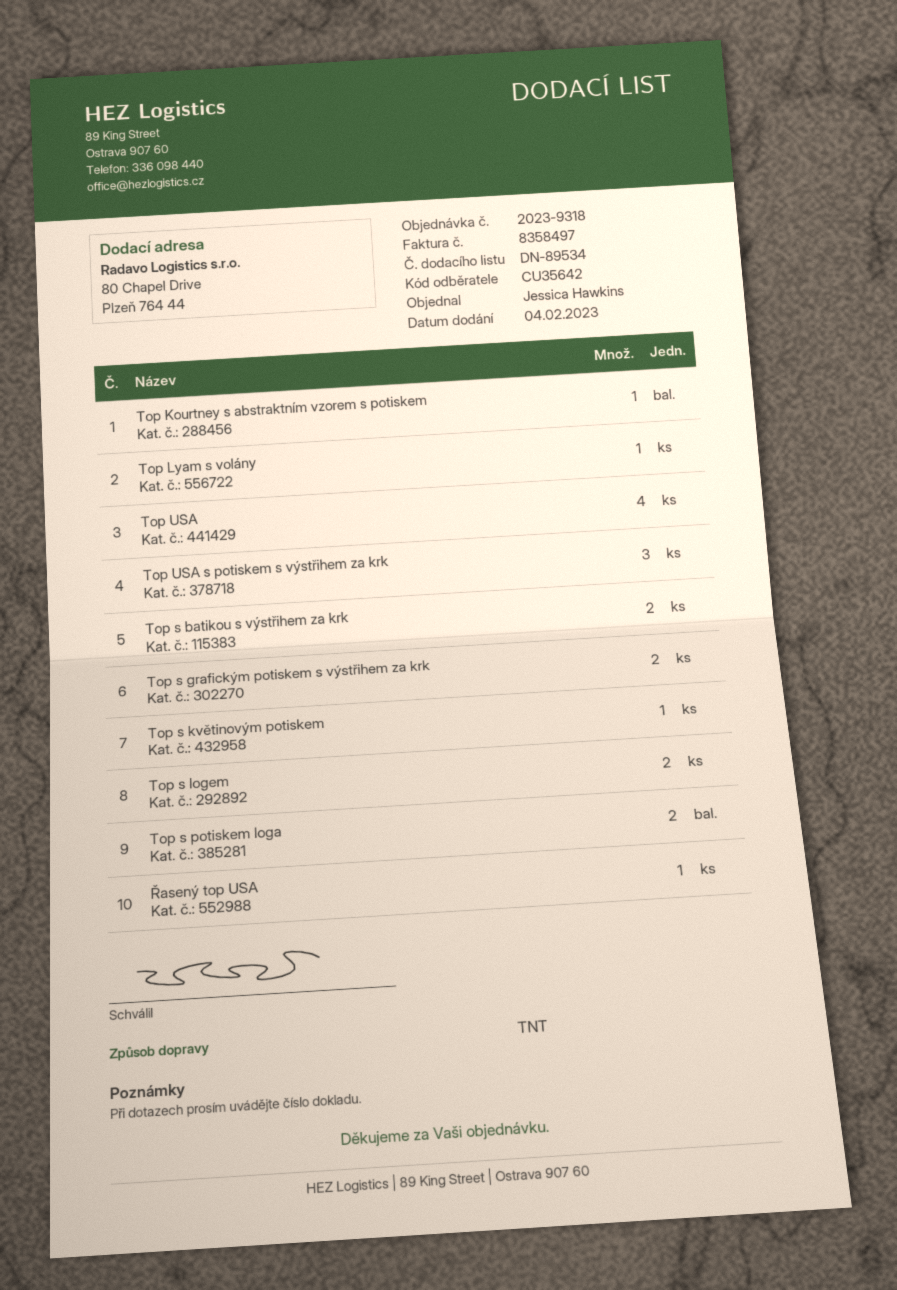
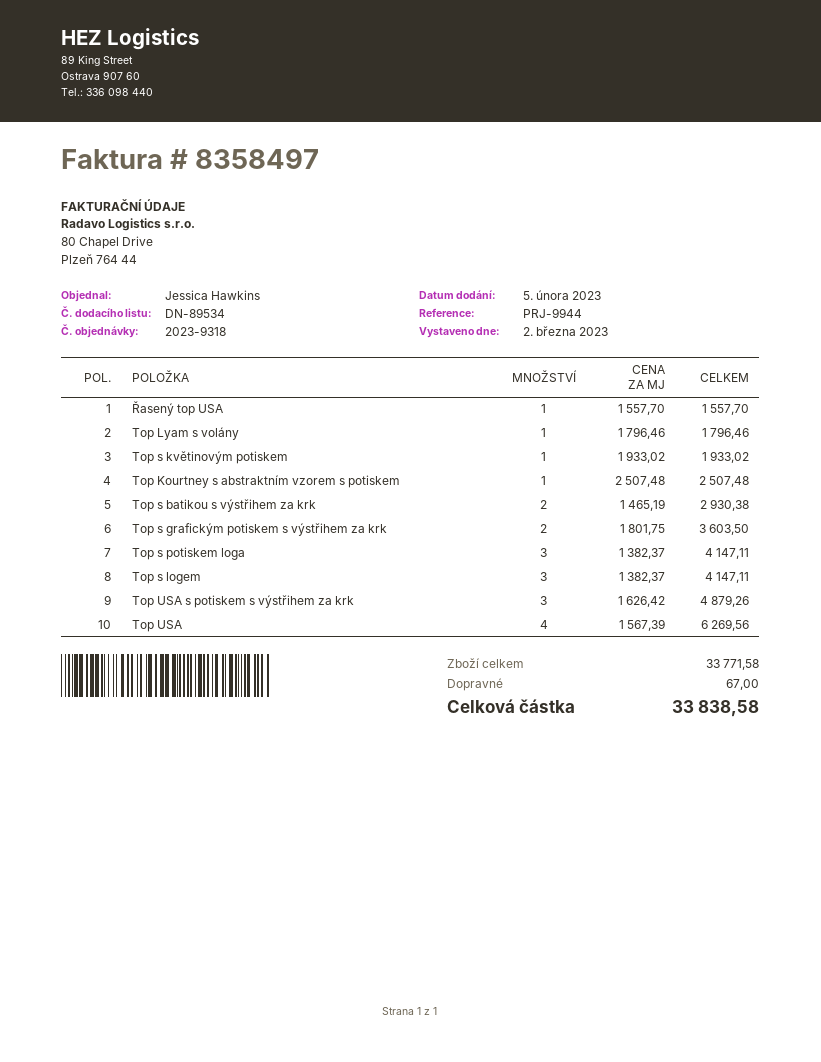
delivery date: 2023-02-04 -> 2023-02-05
Top s logem: 2 -> 3
Top s potiskem loga: 2 -> 3

